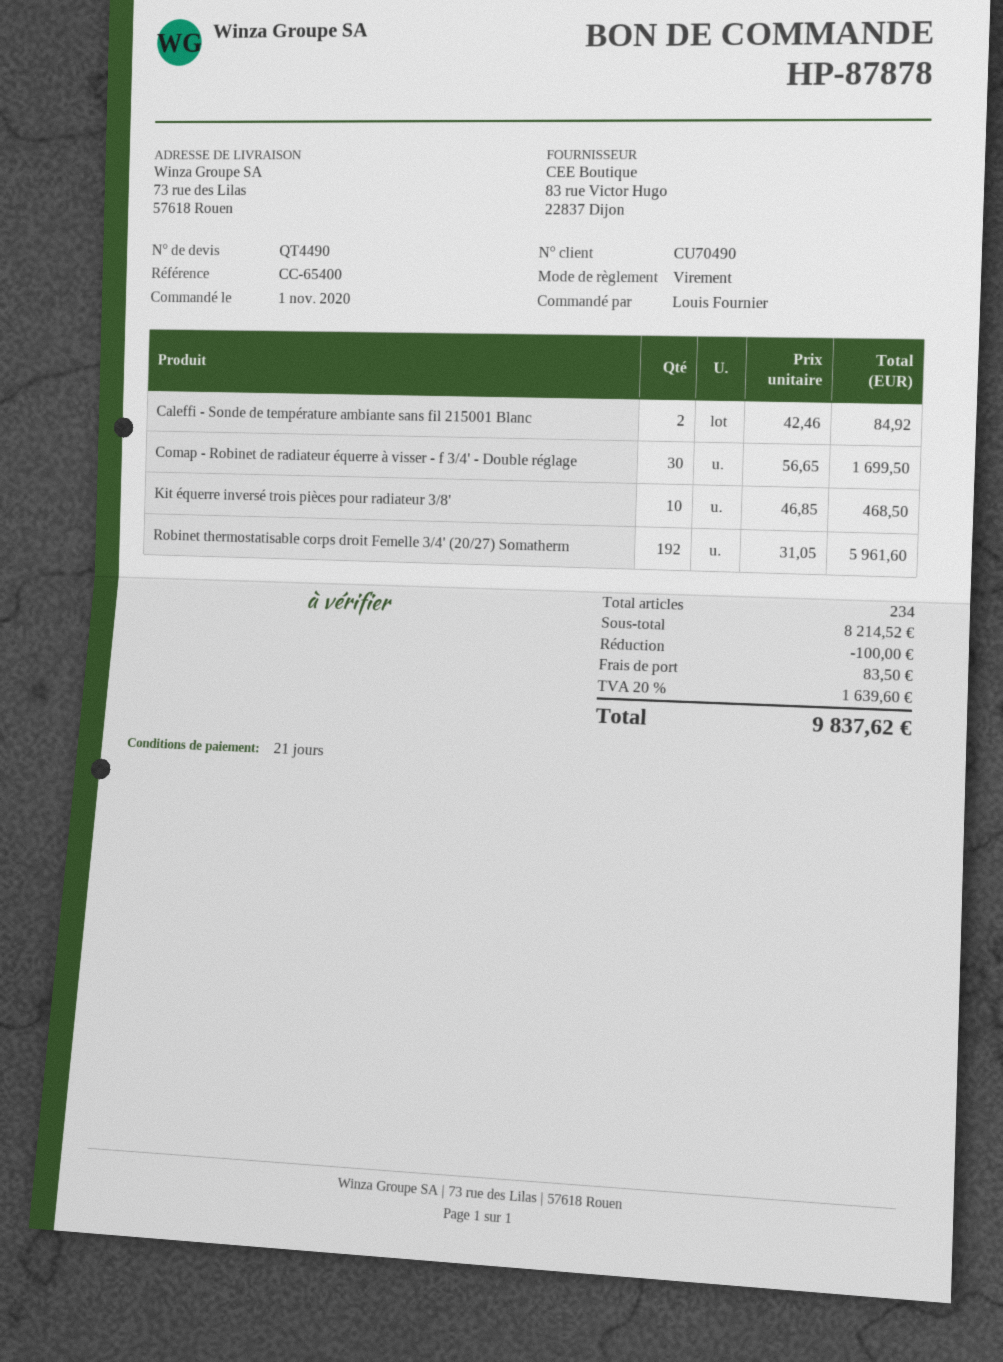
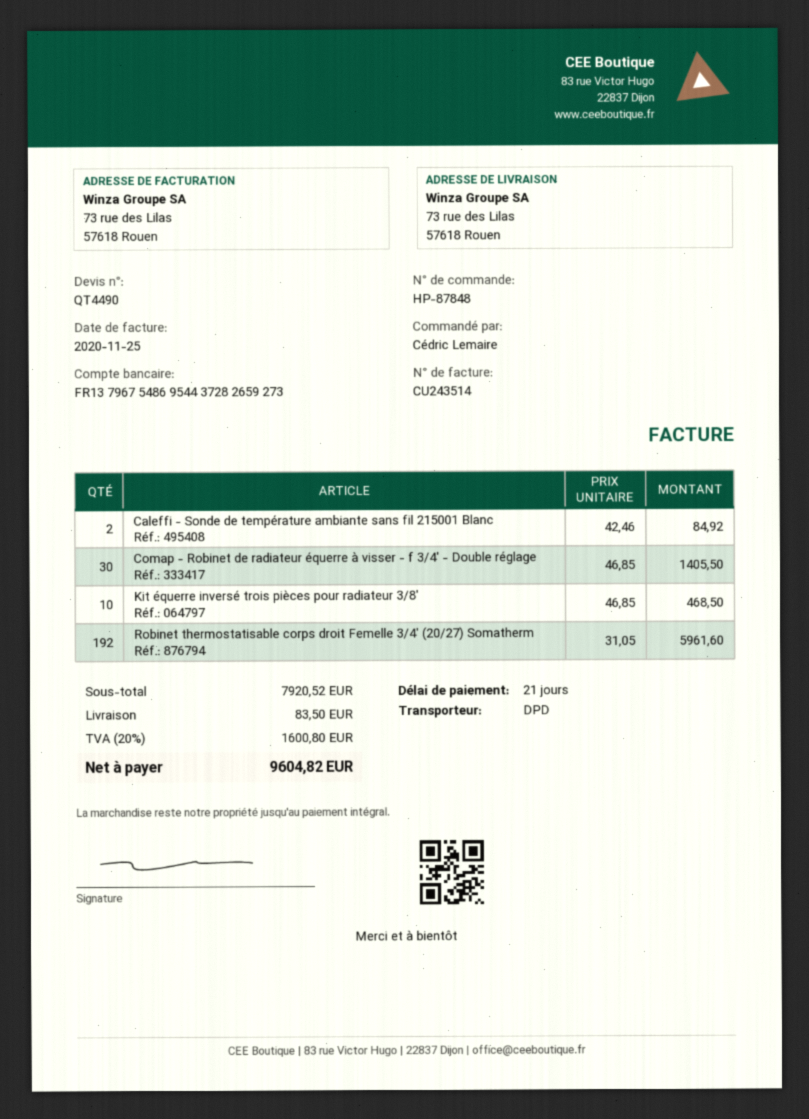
order number: HP-87878 -> HP-87848
ordered by: Louis Fournier -> Cédric Lemaire
Comap - Robinet de radiateur équerre à visser - f 3/4' - Double réglage: 30 x 56.65 = 1699.50 -> 30 x 46.85 = 1405.50
subtotal: 8214.52 -> 7920.52
discount: 100.00 -> none
tax: 20% = 1639.60 -> 20% = 1600.80
total: 9837.62 -> 9604.82

